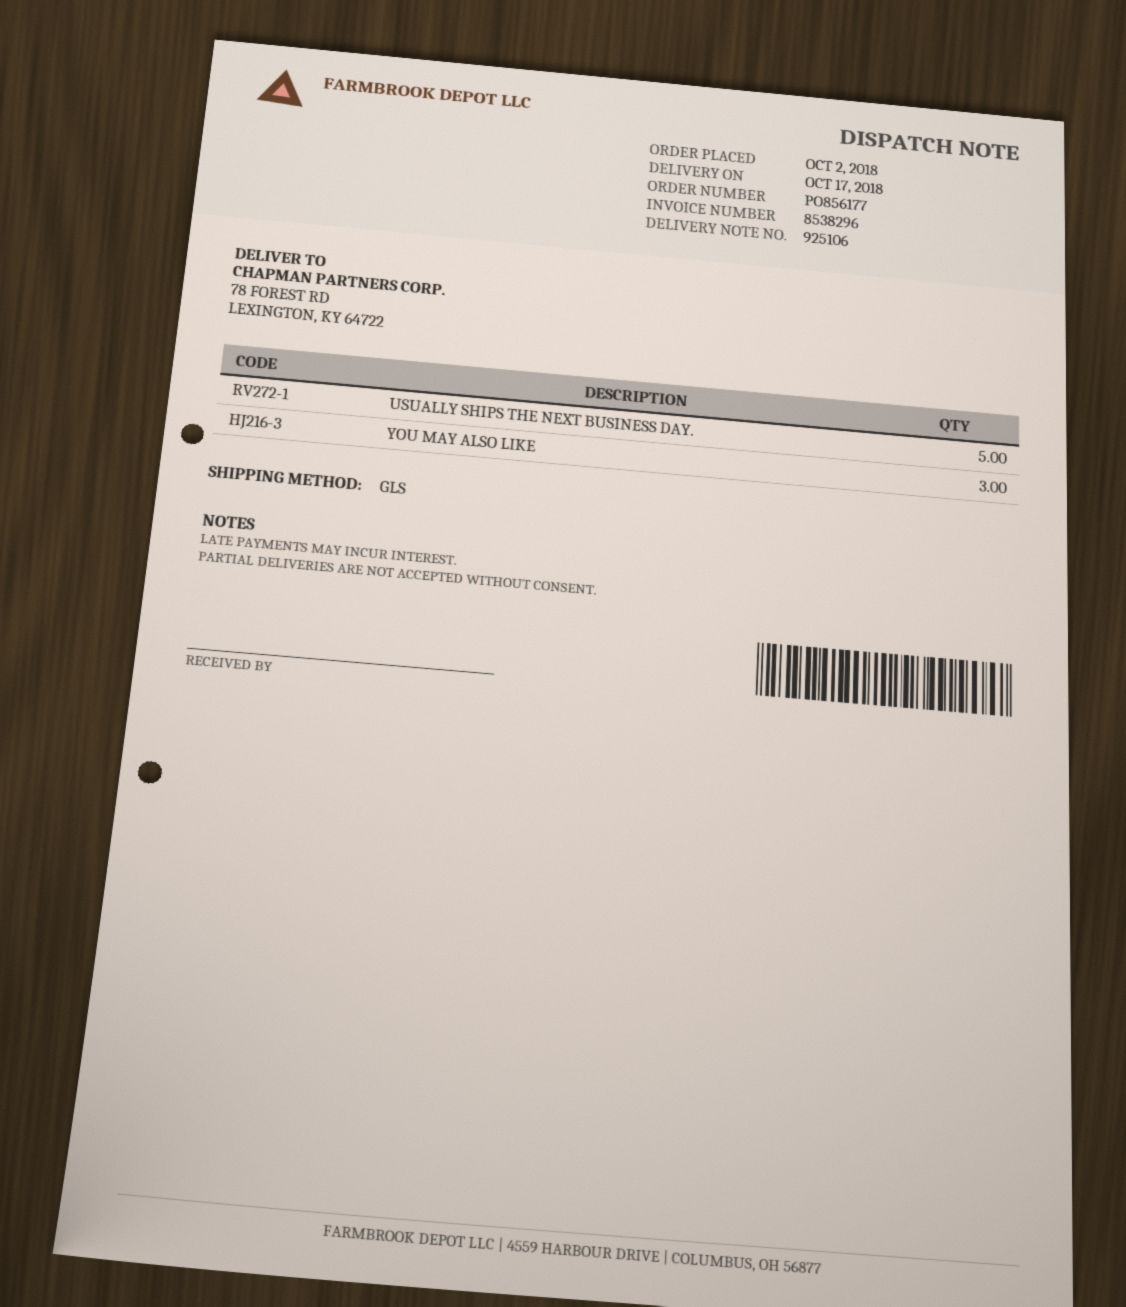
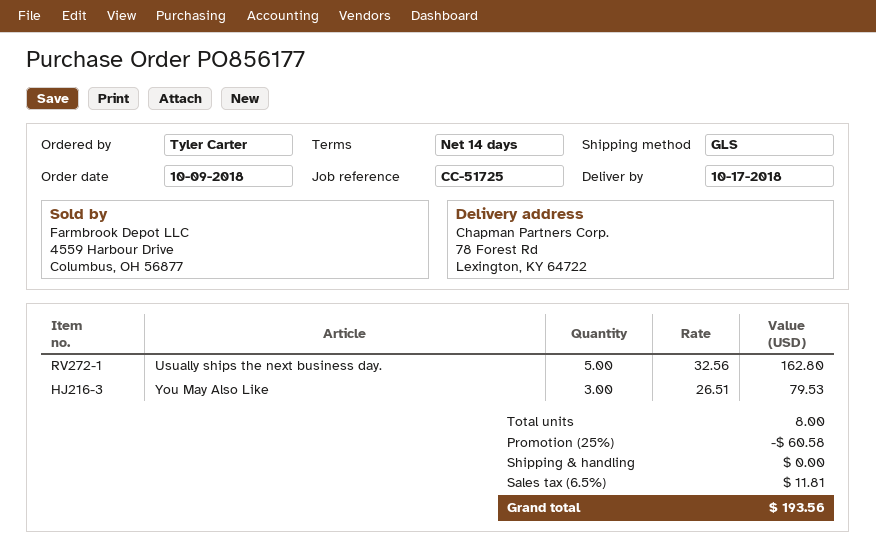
order date: 2018-10-02 -> 2018-10-09

